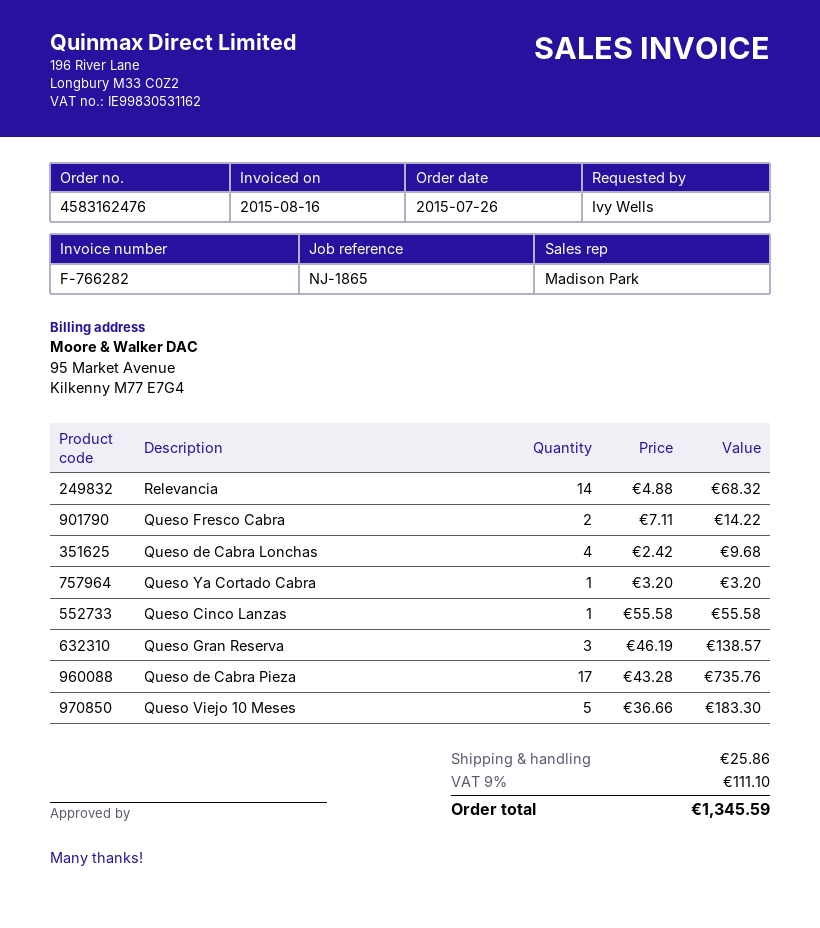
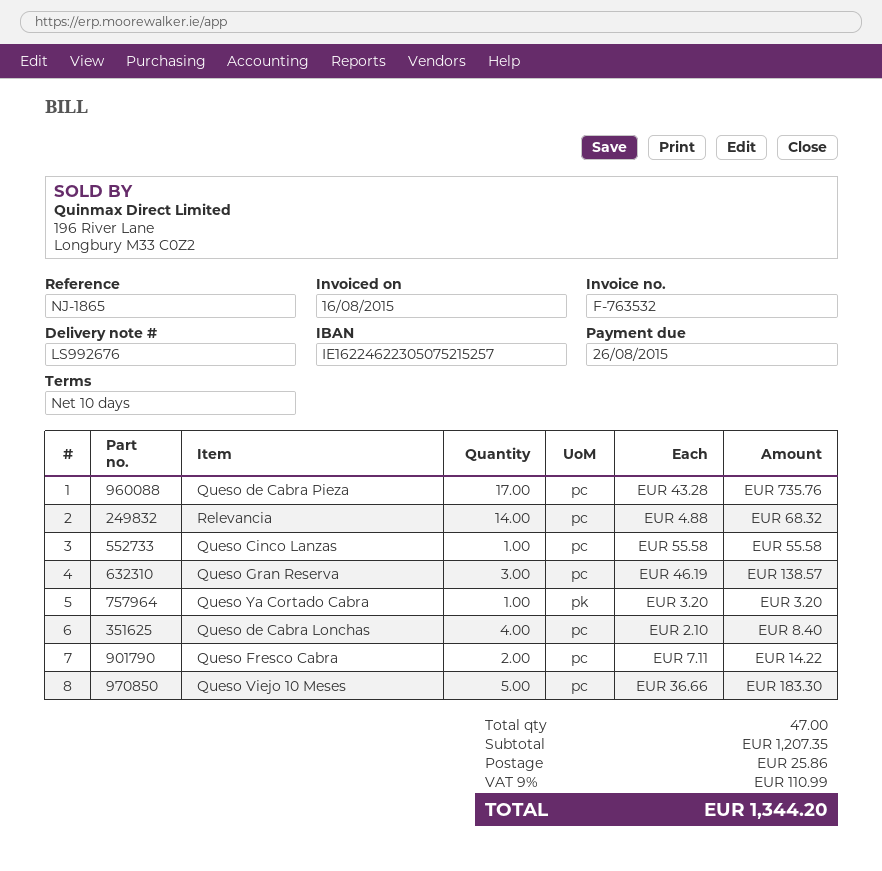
invoice number: F-766282 -> F-763532
Queso de Cabra Lonchas: 4 x 2.42 = 9.68 -> 4 x 2.10 = 8.40
tax: 9% = 111.10 -> 9% = 110.99
total: 1345.59 -> 1344.20

